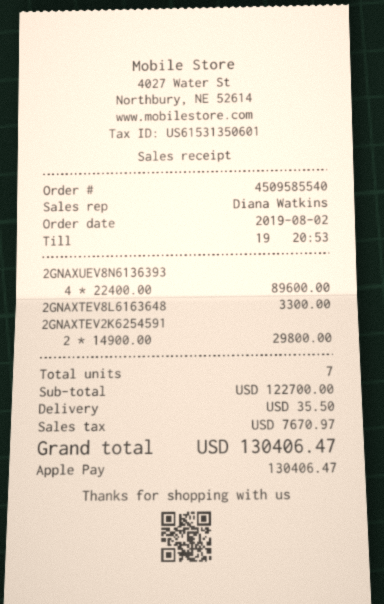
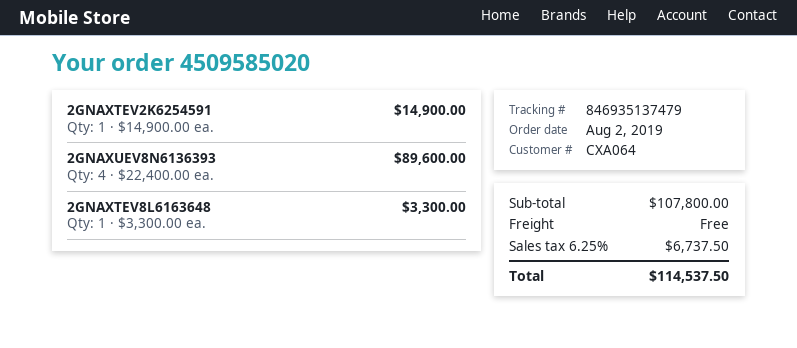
order number: 4509585540 -> 4509585020
2GNAXTEV2K6254591: 2 x 14900.00 = 29800.00 -> 1 x 14900.00 = 14900.00
subtotal: 122700.00 -> 107800.00
shipping: 35.50 -> 0.00
tax: 7670.97 -> 6737.50
total: 130406.47 -> 114537.50

